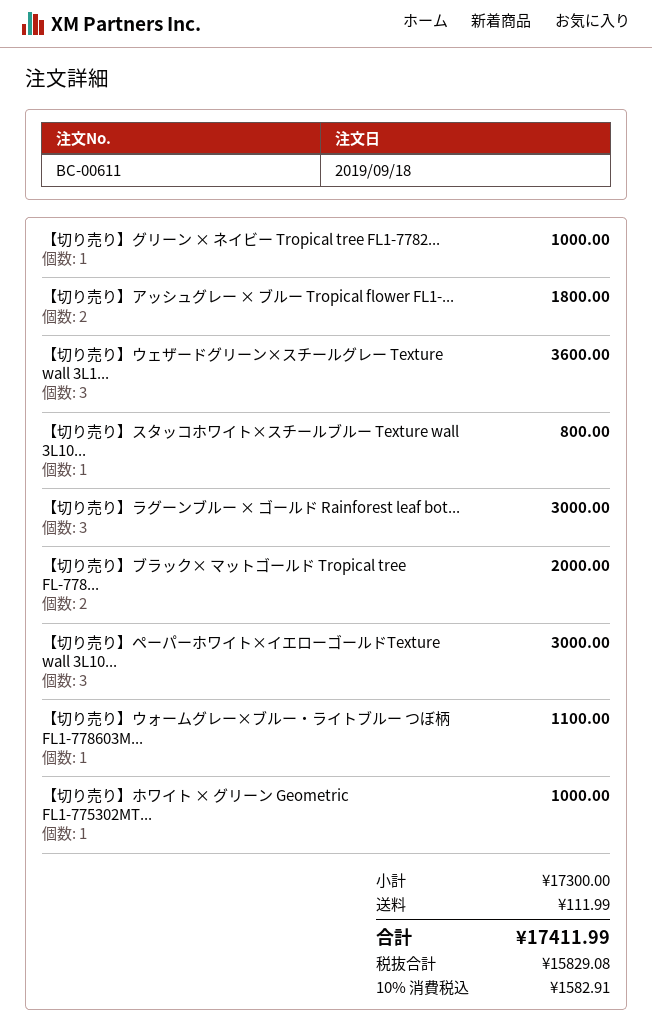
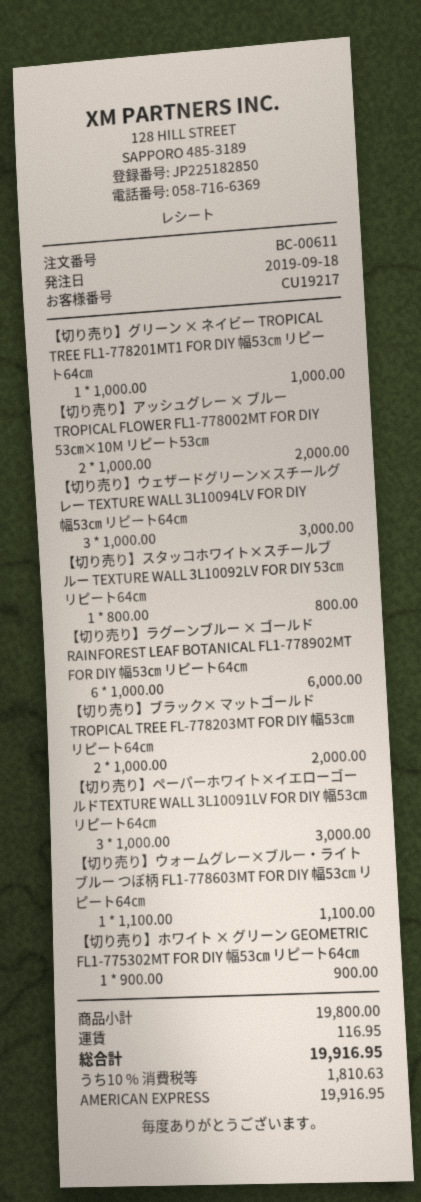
【切り売り】アッシュグレー × ブルー Tropical flower FL1-...: 2 for 1800.00 -> 2 for 2000.00
【切り売り】ウェザードグリーン×スチールグレー Texture wall 3L1...: 3 for 3600.00 -> 3 for 3000.00
【切り売り】ラグーンブルー × ゴールド Rainforest leaf bot...: 3 for 3000.00 -> 6 for 6000.00
【切り売り】ホワイト × グリーン Geometric FL1-775302MT...: 1 for 1000.00 -> 1 for 900.00
subtotal: 17300.00 -> 19800.00
shipping: 111.99 -> 116.95
tax: 10% = 1582.91 -> 10% = 1810.63
total: 17411.99 -> 19916.95

